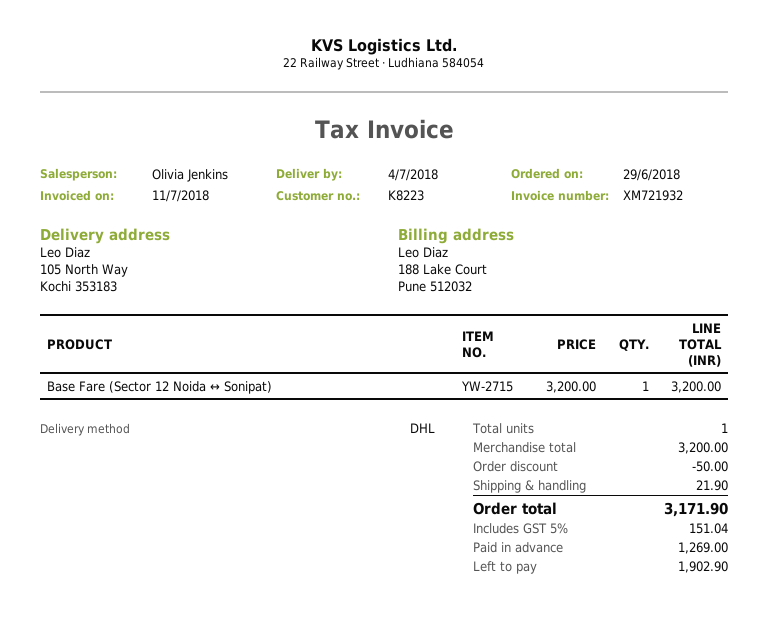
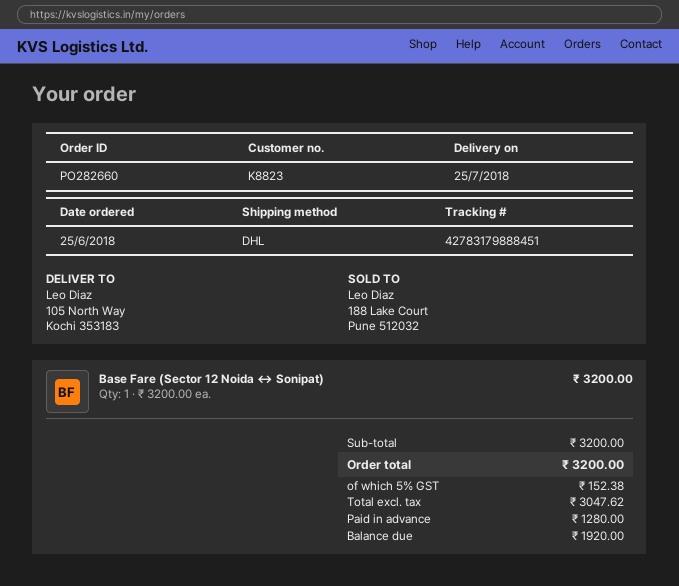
order date: 2018-06-29 -> 2018-06-25
delivery date: 2018-07-04 -> 2018-07-25
customer number: K8223 -> K8823
discount: 50.00 -> none
shipping: 21.90 -> none
tax: 5% = 151.04 -> 5% = 152.38
total: 3171.90 -> 3200.00
deposit: 1269.00 -> 1280.00
balance: 1902.90 -> 1920.00

